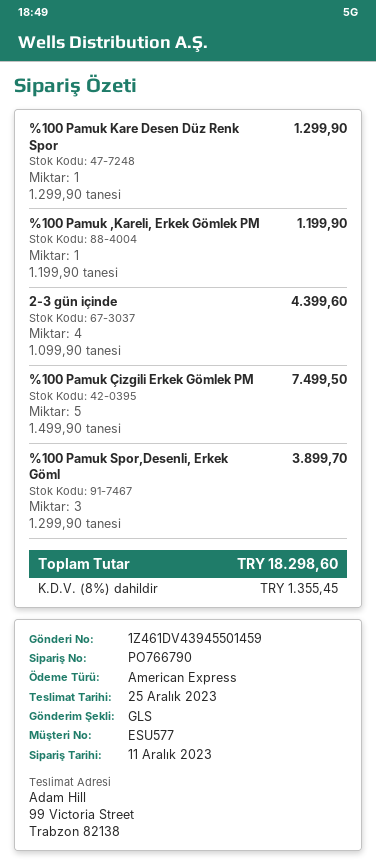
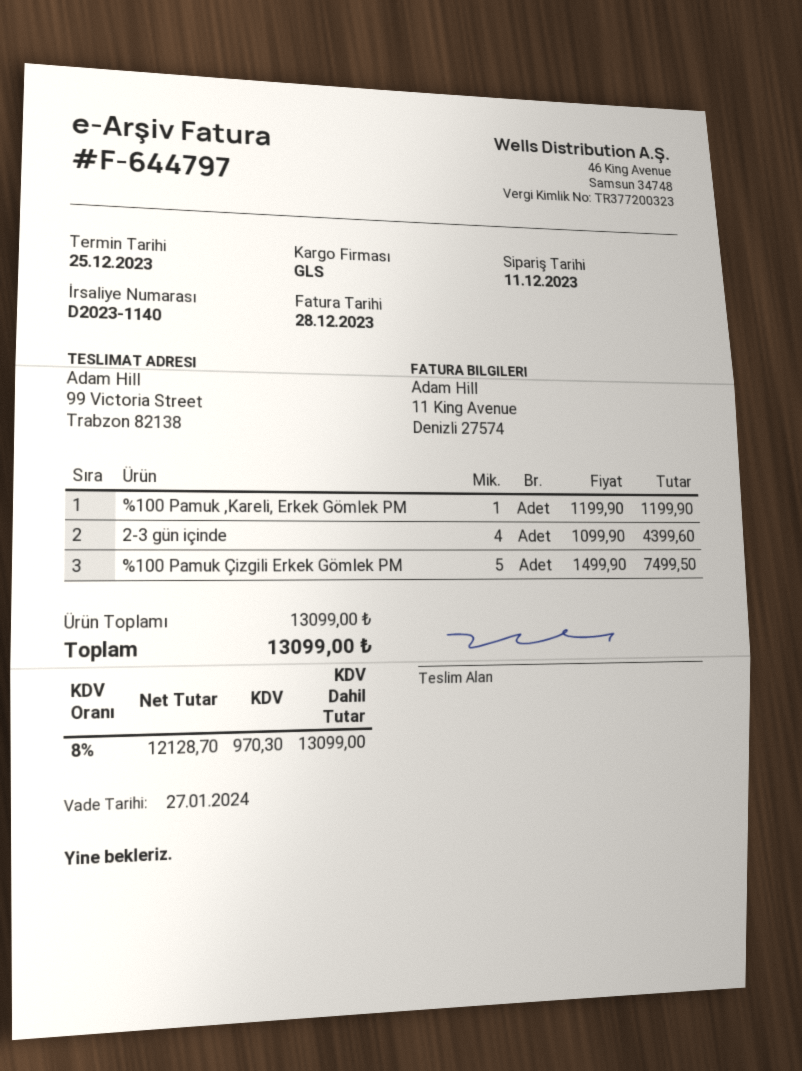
%100 Pamuk Kare Desen Düz Renk Spor: 1 x 1299.90 = 1299.90 -> none
%100 Pamuk Spor,Desenli, Erkek Göml: 3 x 1299.90 = 3899.70 -> none
tax: 8% = 1355.45 -> 8% = 970.30
total: 18298.60 -> 13099.00

